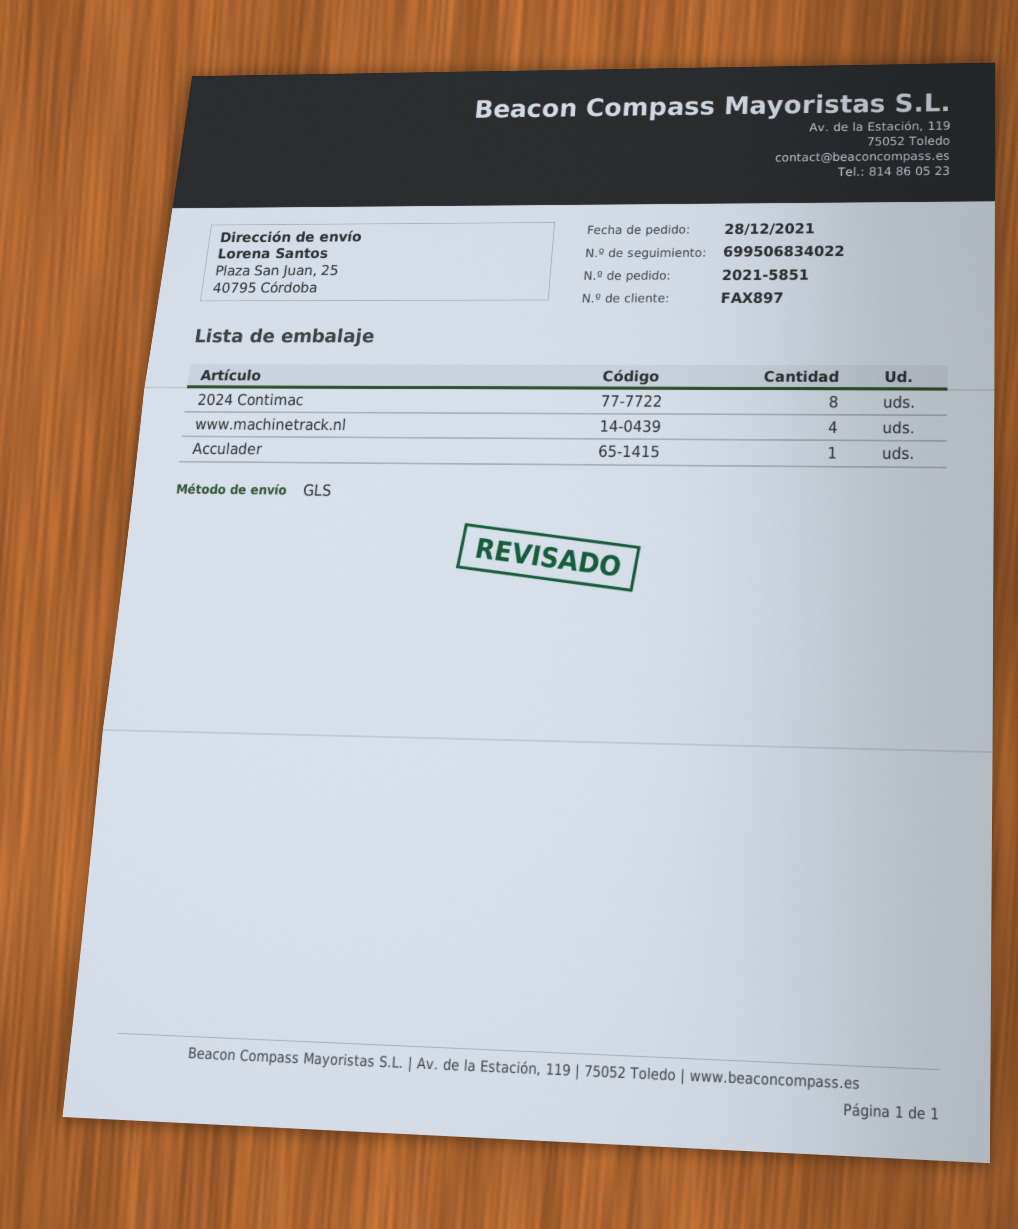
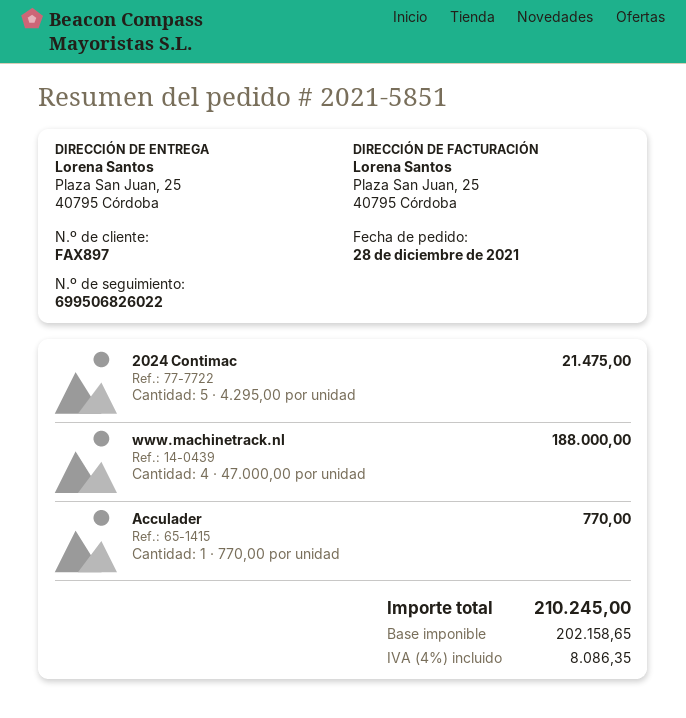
tracking number: 699506834022 -> 699506826022
2024 Contimac: 8 -> 5

